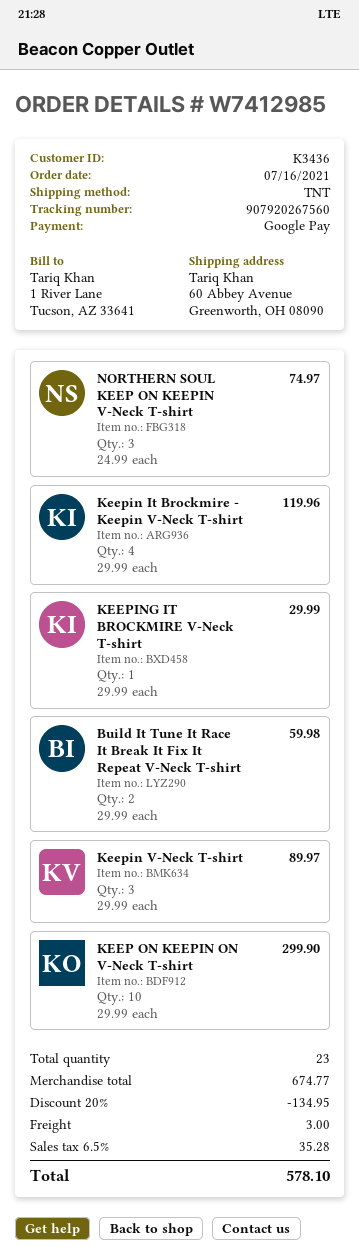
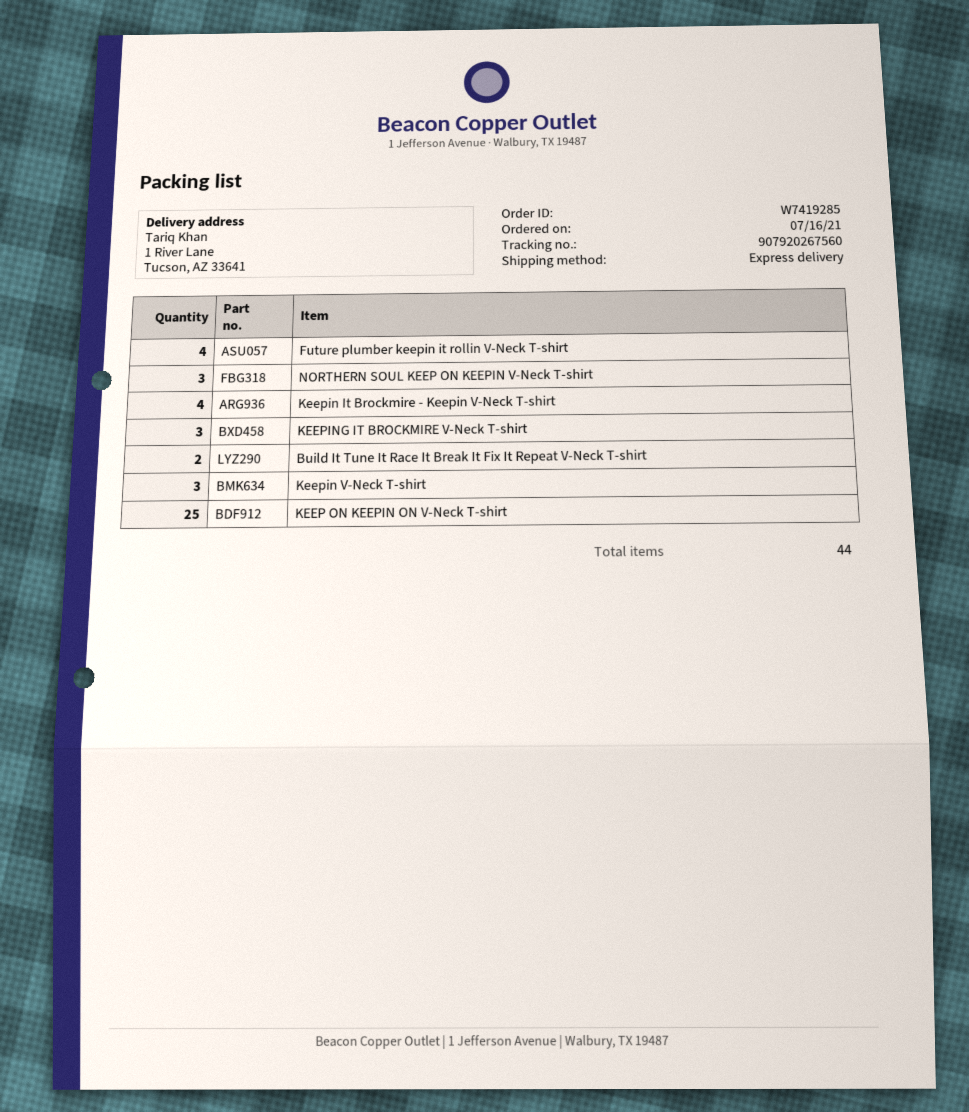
order number: W7412985 -> W7419285
shipping method: TNT -> express
ship to: 60 Abbey Avenue, Greenworth, OH 08090 -> 1 River Lane, Tucson, AZ 33641
KEEPING IT BROCKMIRE V-Neck T-shirt: 1 -> 3
KEEP ON KEEPIN ON V-Neck T-shirt: 10 -> 25
Future plumber keepin it rollin V-Neck T-shirt: none -> 4
total quantity: 23 -> 44

